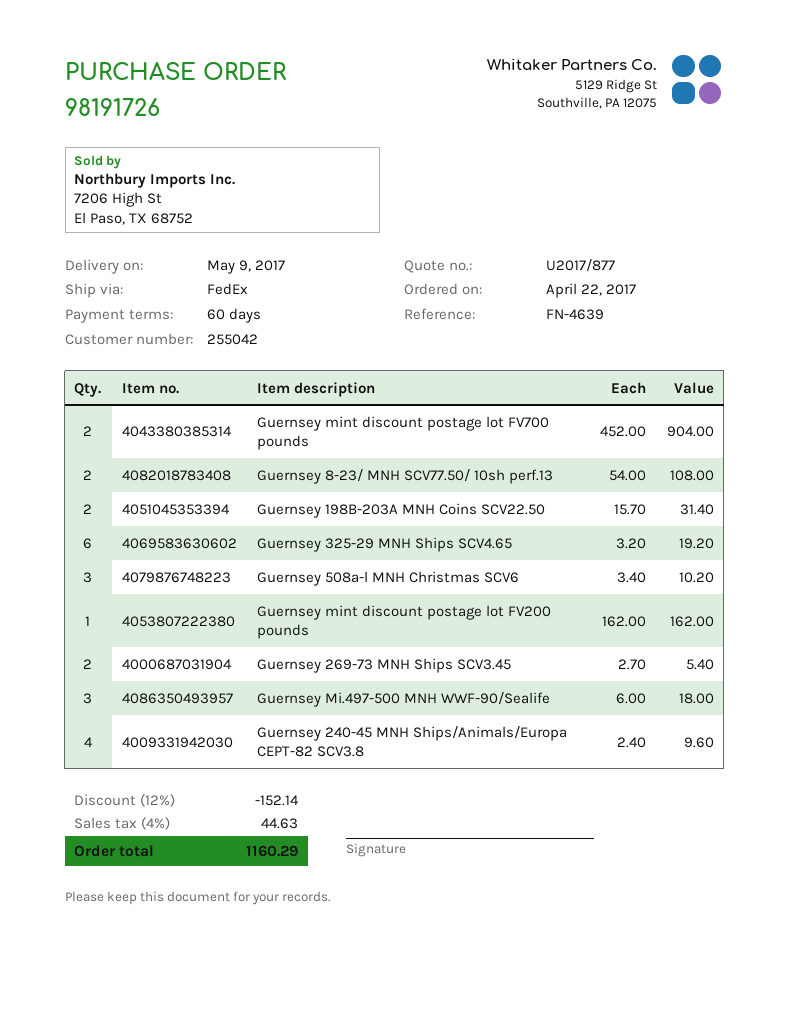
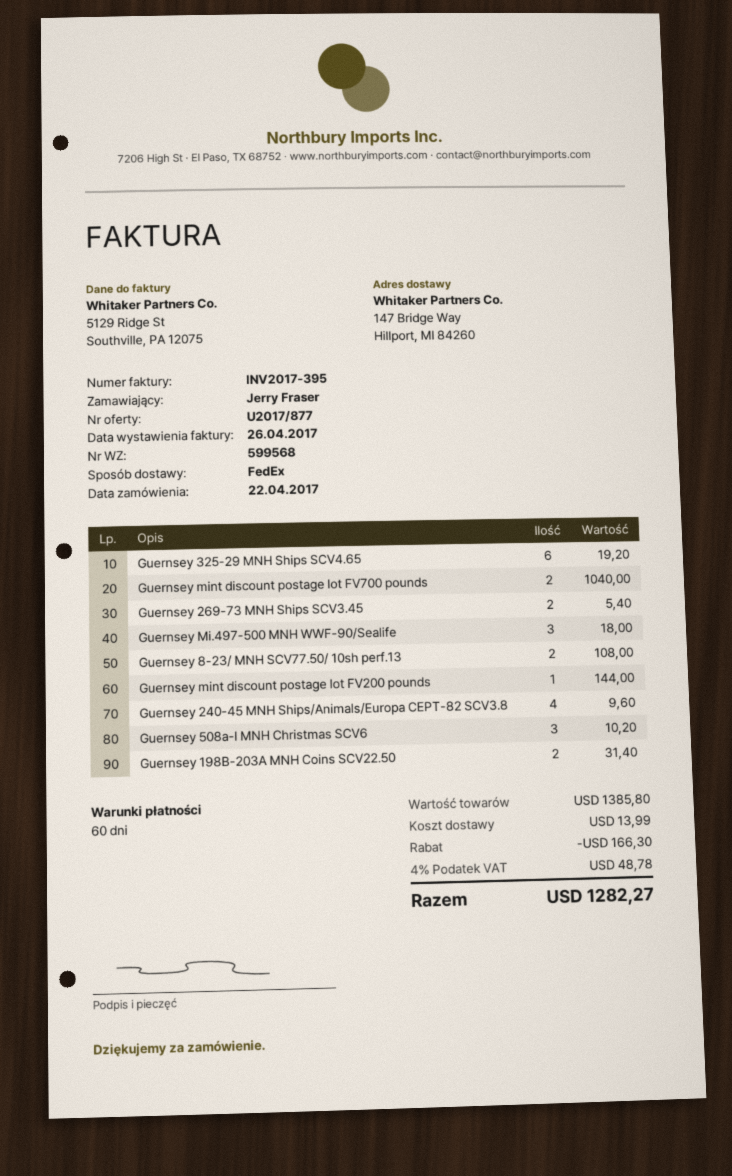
Guernsey mint discount postage lot FV700 pounds: 2 for 904.00 -> 2 for 1040.00
Guernsey mint discount postage lot FV200 pounds: 1 for 162.00 -> 1 for 144.00
discount: 152.14 -> 166.30
shipping: none -> 13.99
tax: 4% = 44.63 -> 4% = 48.78
total: 1160.29 -> 1282.27

